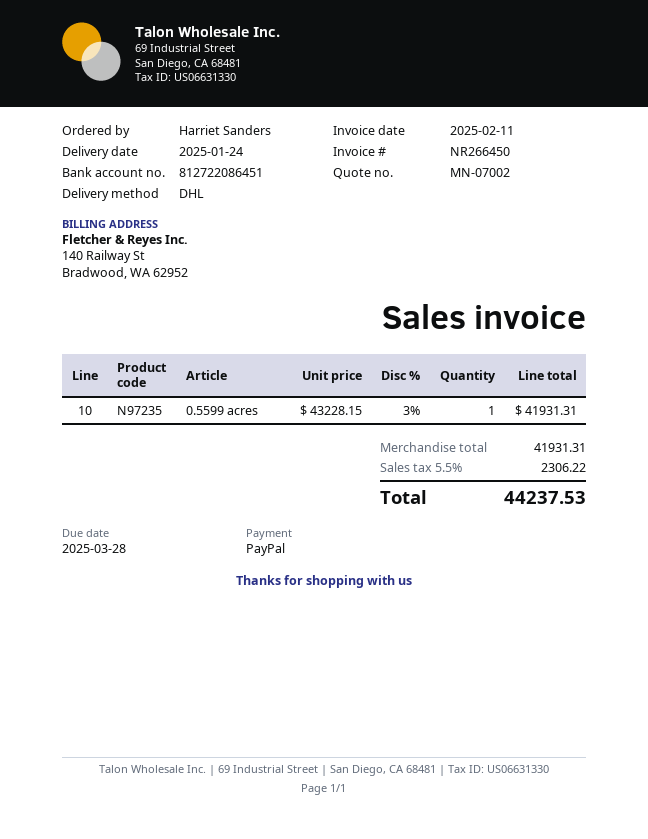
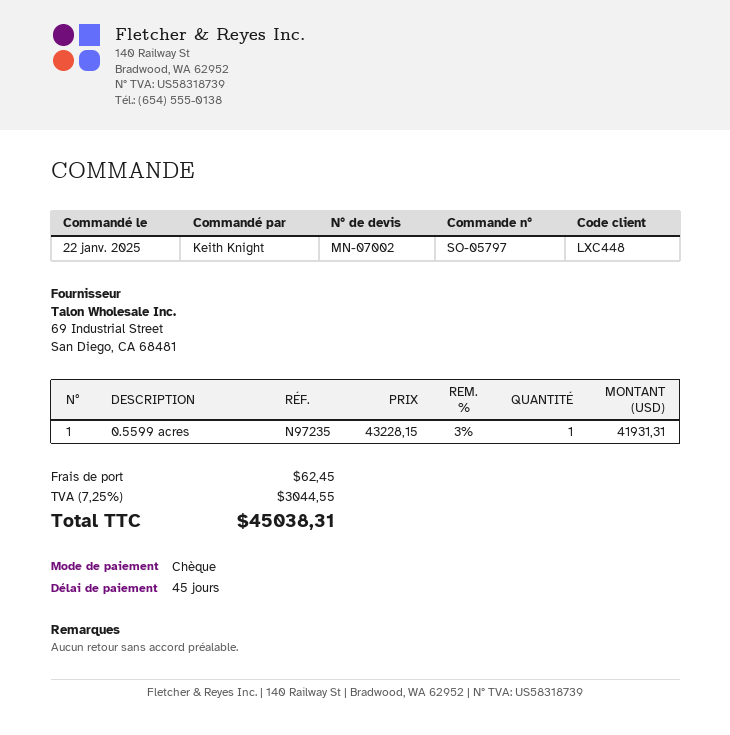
ordered by: Harriet Sanders -> Keith Knight
payment method: PayPal -> cheque
shipping: none -> 62.45
tax: 5.5% = 2306.22 -> 7.25% = 3044.55
total: 44237.53 -> 45038.31

